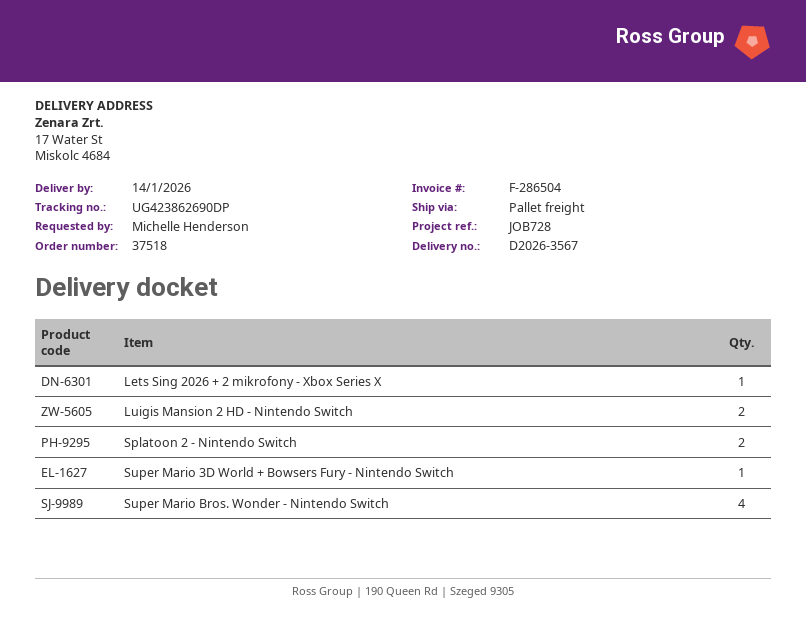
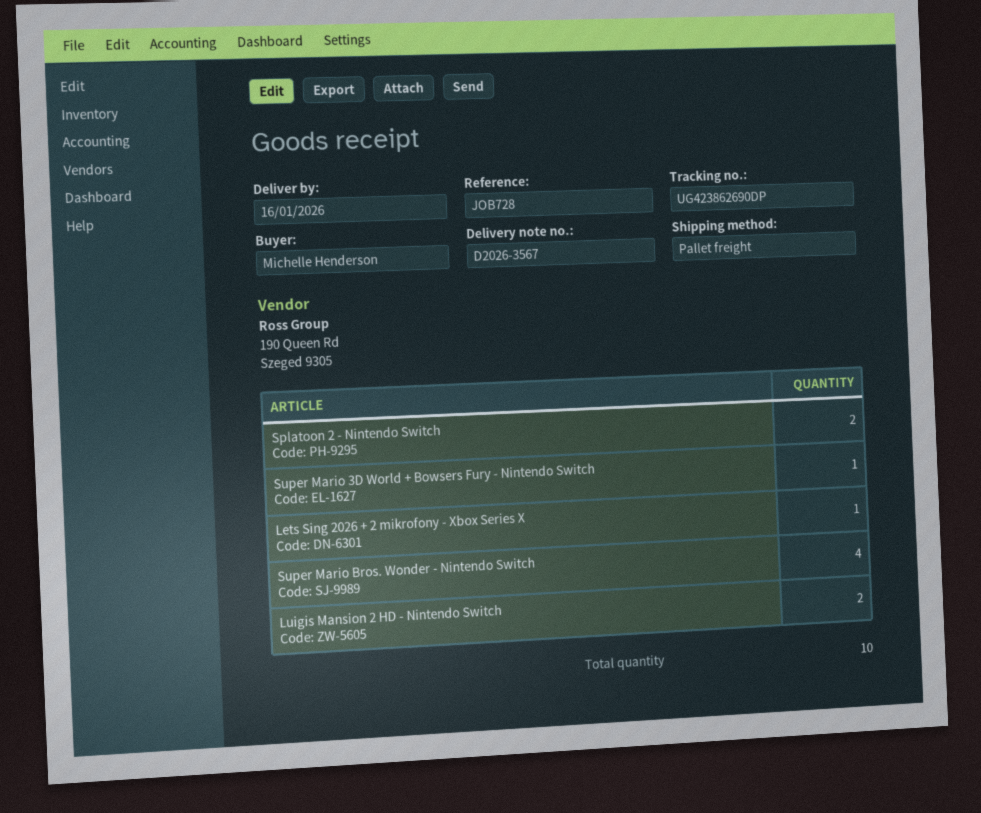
delivery date: 2026-01-14 -> 2026-01-16

